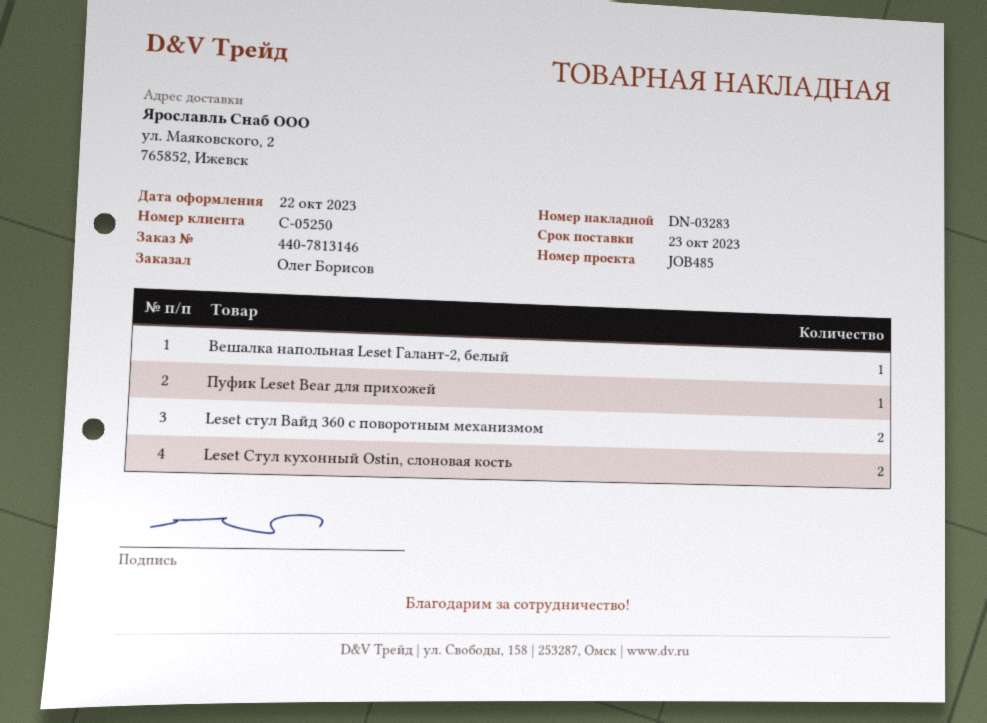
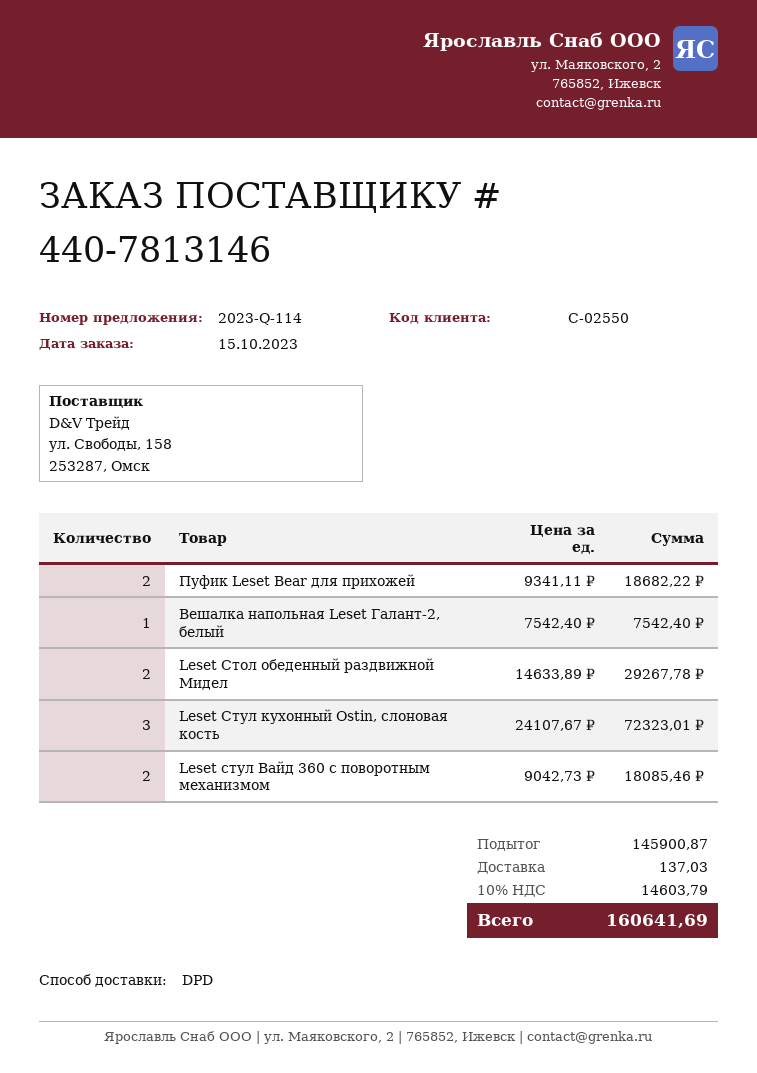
order date: 2023-10-22 -> 2023-10-15
customer number: C-05250 -> C-02550
Пуфик Leset Bear для прихожей: 1 -> 2
Leset Стул кухонный Ostin, слоновая кость: 2 -> 3
Leset Стол обеденный раздвижной Мидел: none -> 2

